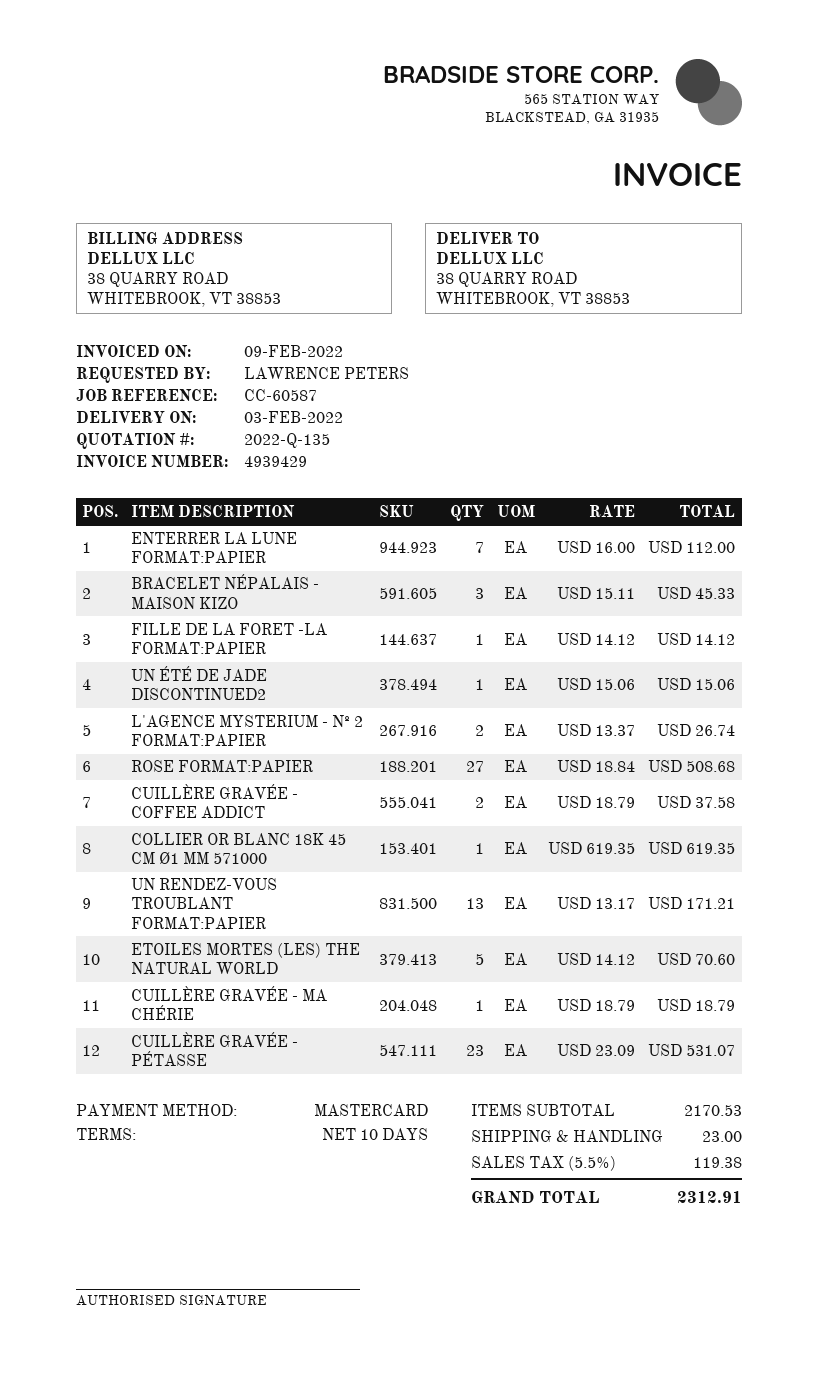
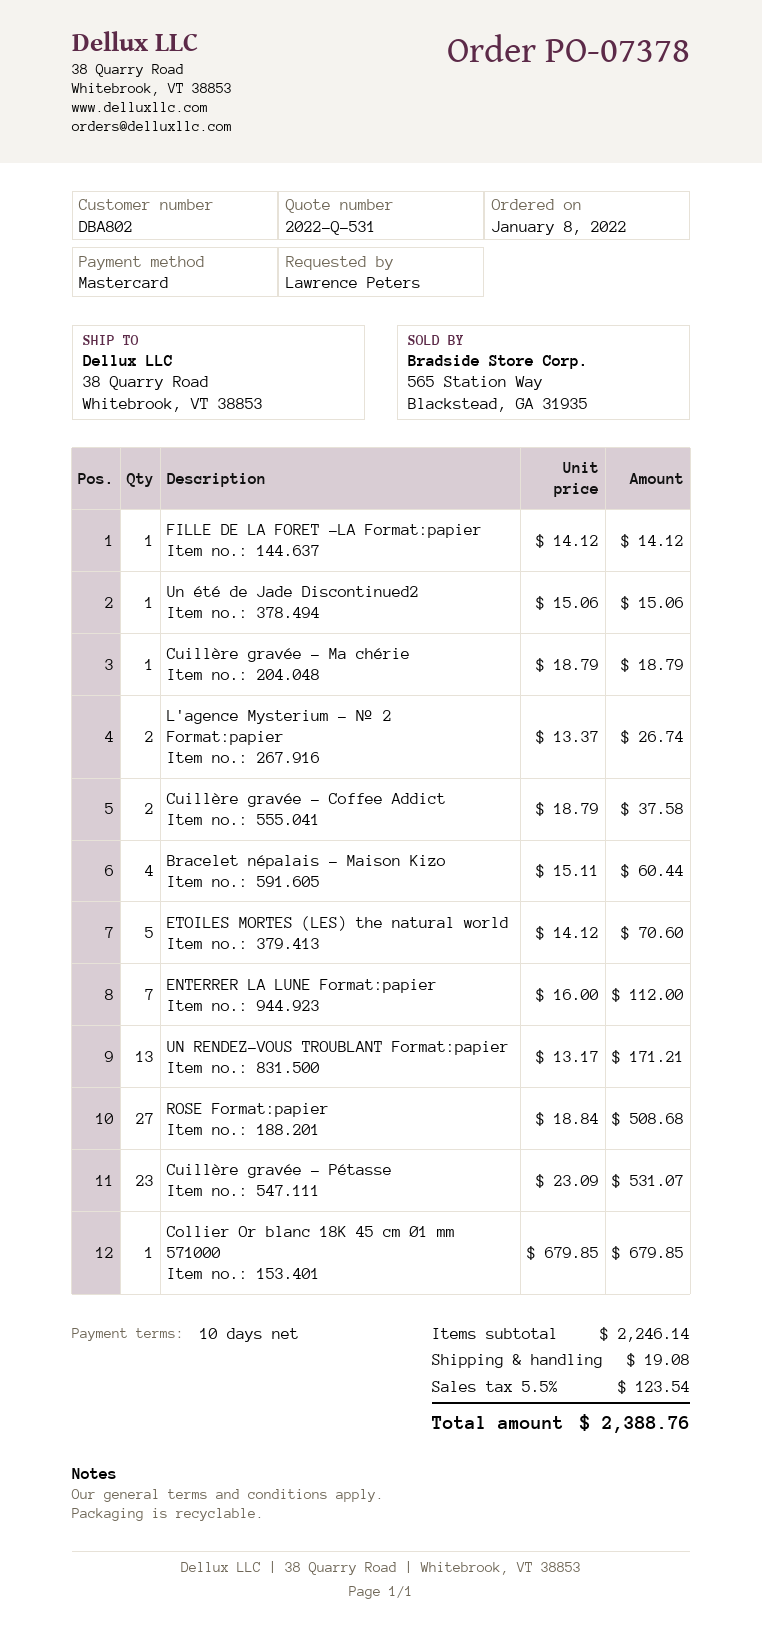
quote number: 2022-Q-135 -> 2022-Q-531
BRACELET NÉPALAIS - MAISON KIZO: 3 x 15.11 = 45.33 -> 4 x 15.11 = 60.44
COLLIER OR BLANC 18K 45 CM Ø1 MM 571000: 1 x 619.35 = 619.35 -> 1 x 679.85 = 679.85
subtotal: 2170.53 -> 2246.14
shipping: 23.00 -> 19.08
tax: 5.5% = 119.38 -> 5.5% = 123.54
total: 2312.91 -> 2388.76

